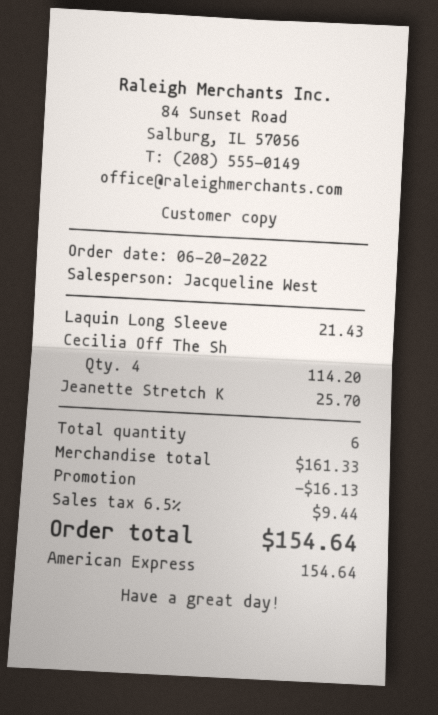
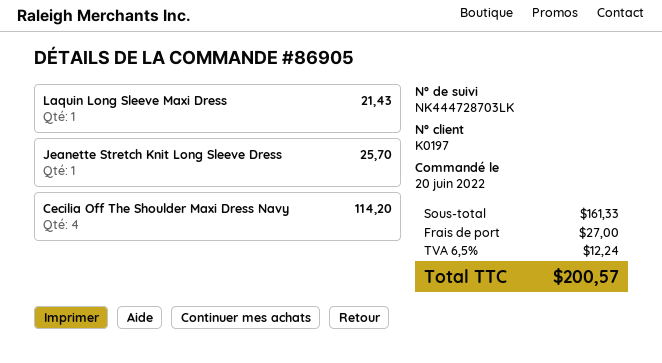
discount: 16.13 -> none
shipping: none -> 27.00
tax: 6.5% = 9.44 -> 6.5% = 12.24
total: 154.64 -> 200.57

